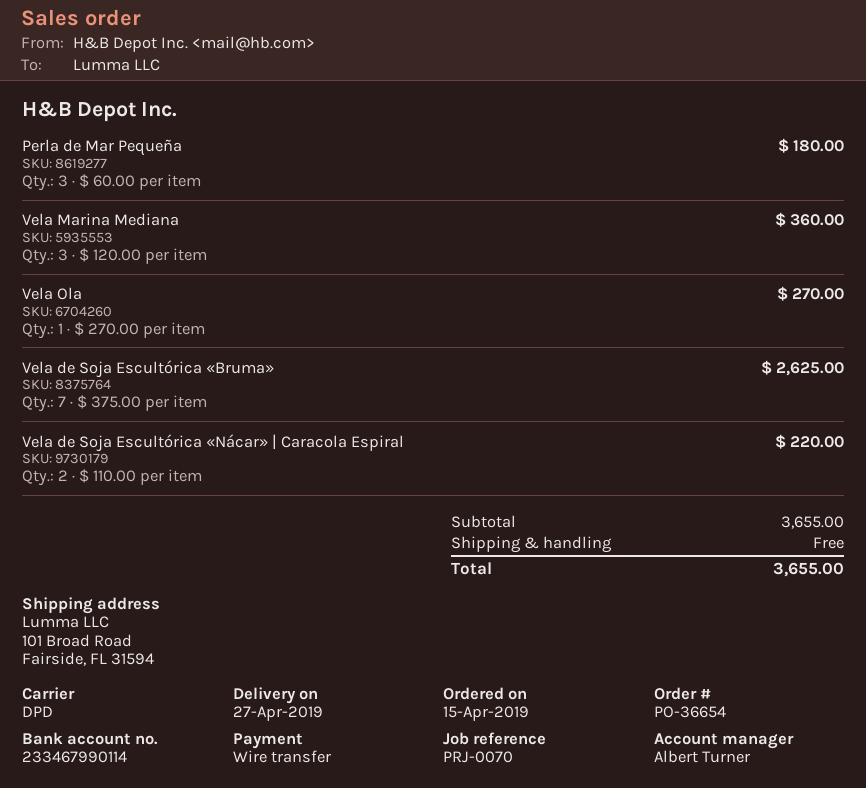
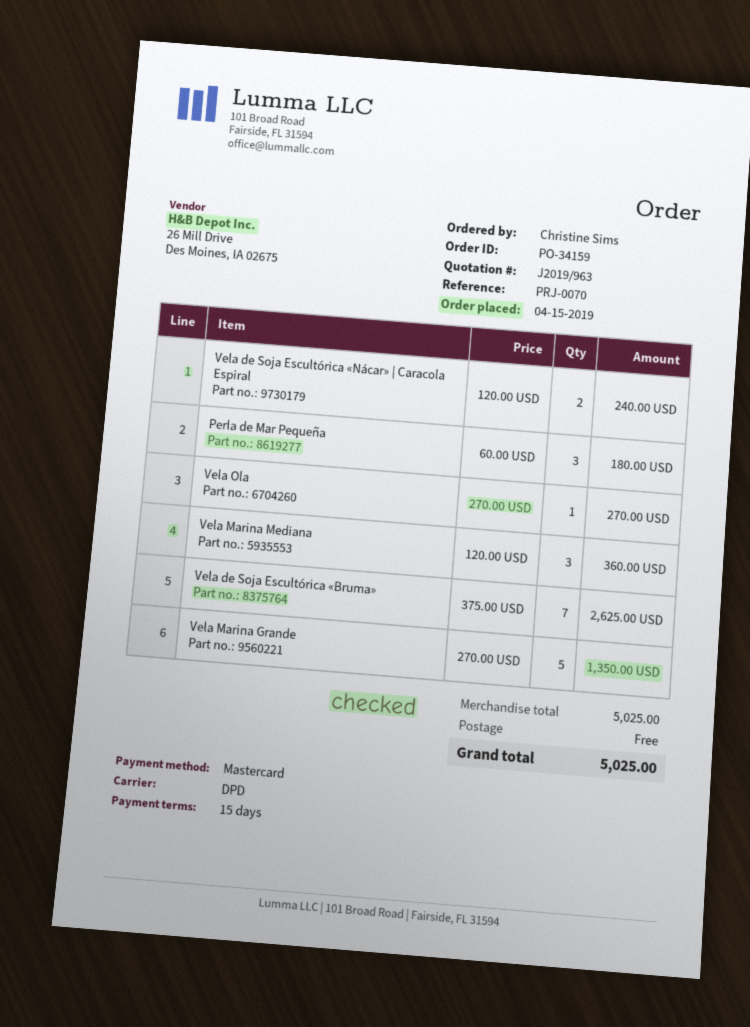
order number: PO-36654 -> PO-34159
payment method: bank transfer -> Mastercard
Vela de Soja Escultórica «Nácar» | Caracola Espiral: 2 x 110.00 = 220.00 -> 2 x 120.00 = 240.00
Vela Marina Grande: none -> 5 x 270.00 = 1350.00
subtotal: 3655.00 -> 5025.00
total: 3655.00 -> 5025.00

